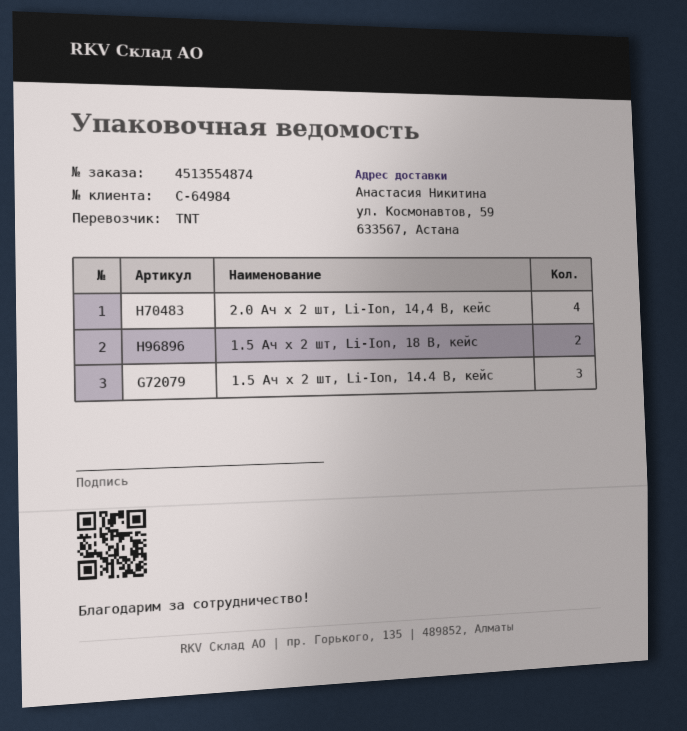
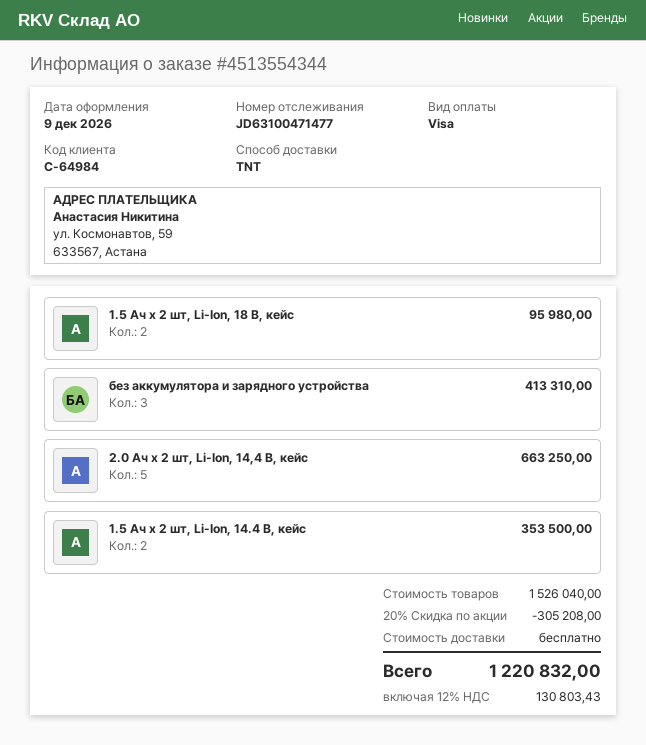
order number: 4513554874 -> 4513554344
2.0 Ач x 2 шт, Li-Ion, 14,4 В, кейс: 4 -> 5
1.5 Ач x 2 шт, Li-Ion, 14.4 В, кейс: 3 -> 2
без аккумулятора и зарядного устройства: none -> 3

